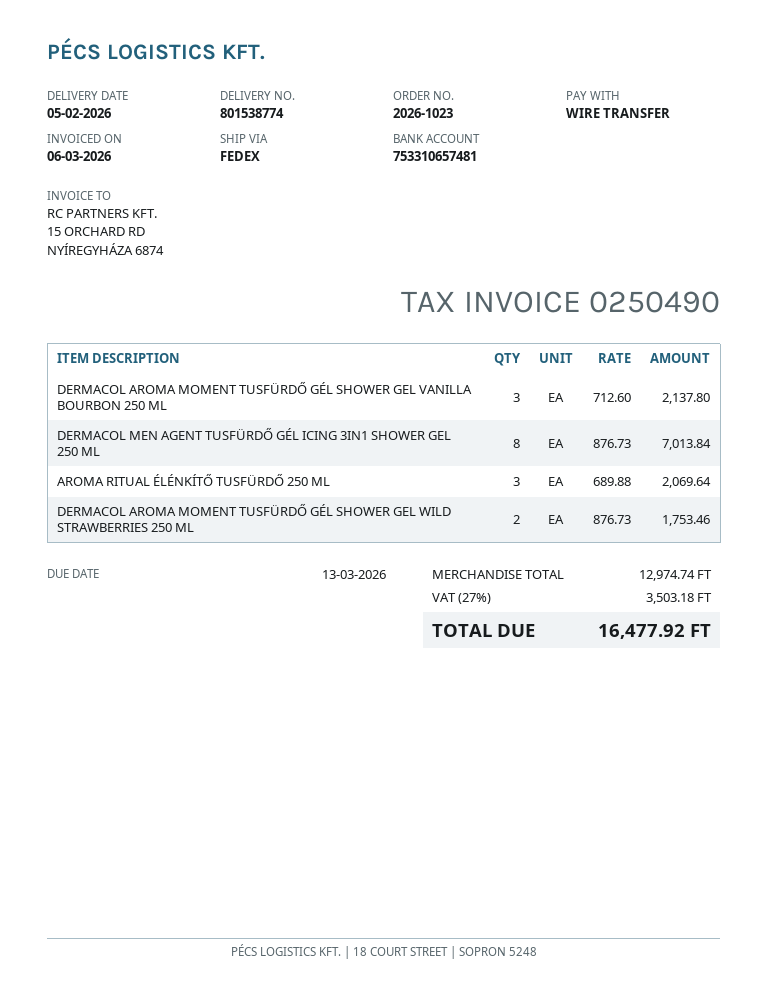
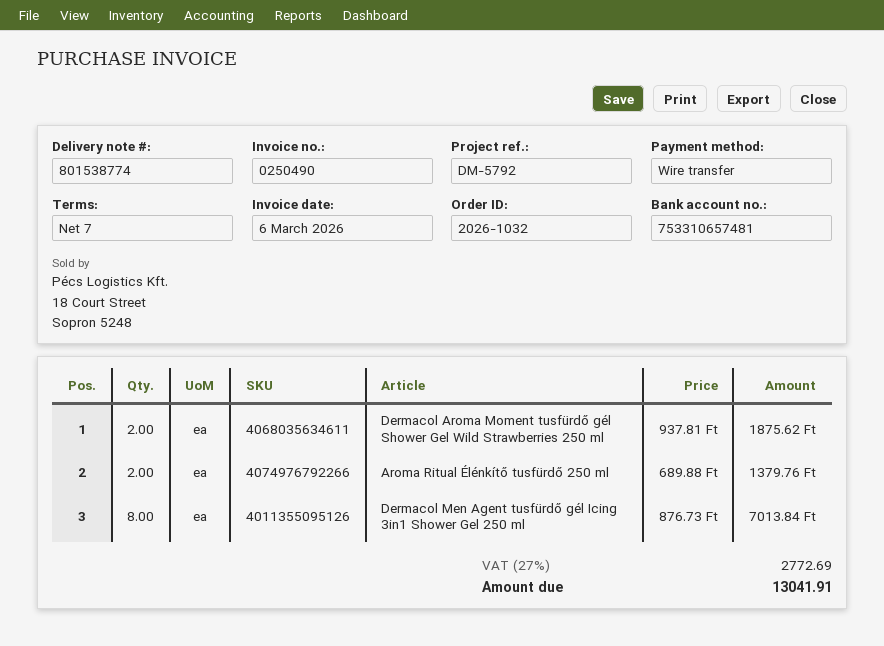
order number: 2026-1023 -> 2026-1032
DERMACOL AROMA MOMENT TUSFÜRDŐ GÉL SHOWER GEL VANILLA BOURBON 250 ML: 3 x 712.60 = 2137.80 -> none
AROMA RITUAL ÉLÉNKÍTŐ TUSFÜRDŐ 250 ML: 3 x 689.88 = 2069.64 -> 2 x 689.88 = 1379.76
DERMACOL AROMA MOMENT TUSFÜRDŐ GÉL SHOWER GEL WILD STRAWBERRIES 250 ML: 2 x 876.73 = 1753.46 -> 2 x 937.81 = 1875.62
tax: 27% = 3503.18 -> 27% = 2772.69
total: 16477.92 -> 13041.91

